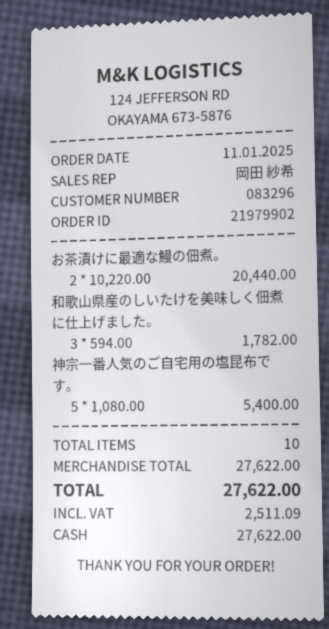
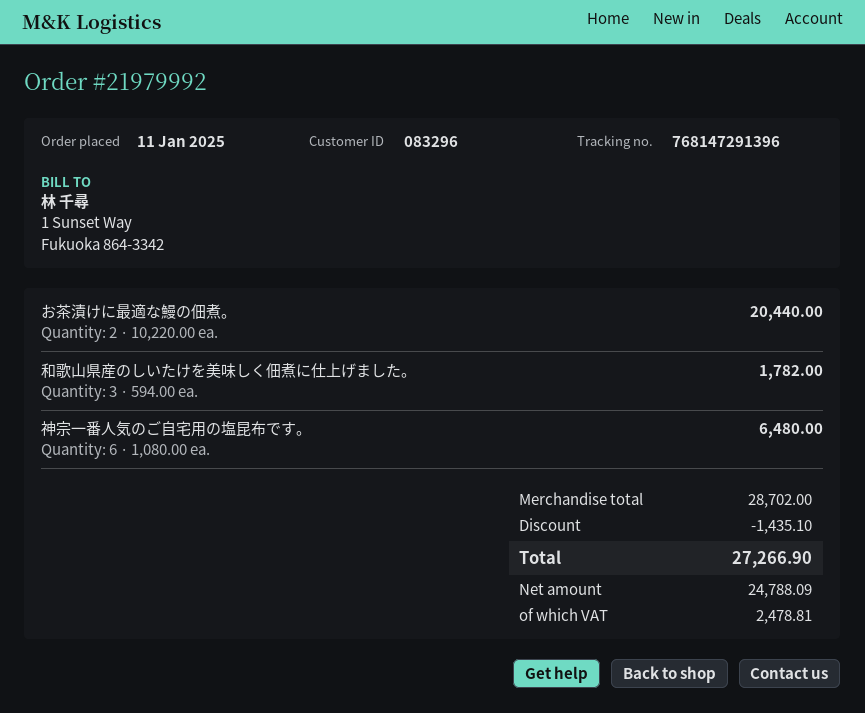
order number: 21979902 -> 21979992
神宗一番人気のご自宅用の塩昆布です。: 5 x 1080.00 = 5400.00 -> 6 x 1080.00 = 6480.00
subtotal: 27622.00 -> 28702.00
discount: none -> 1435.10
tax: 2511.09 -> 2478.81
total: 27622.00 -> 27266.90

